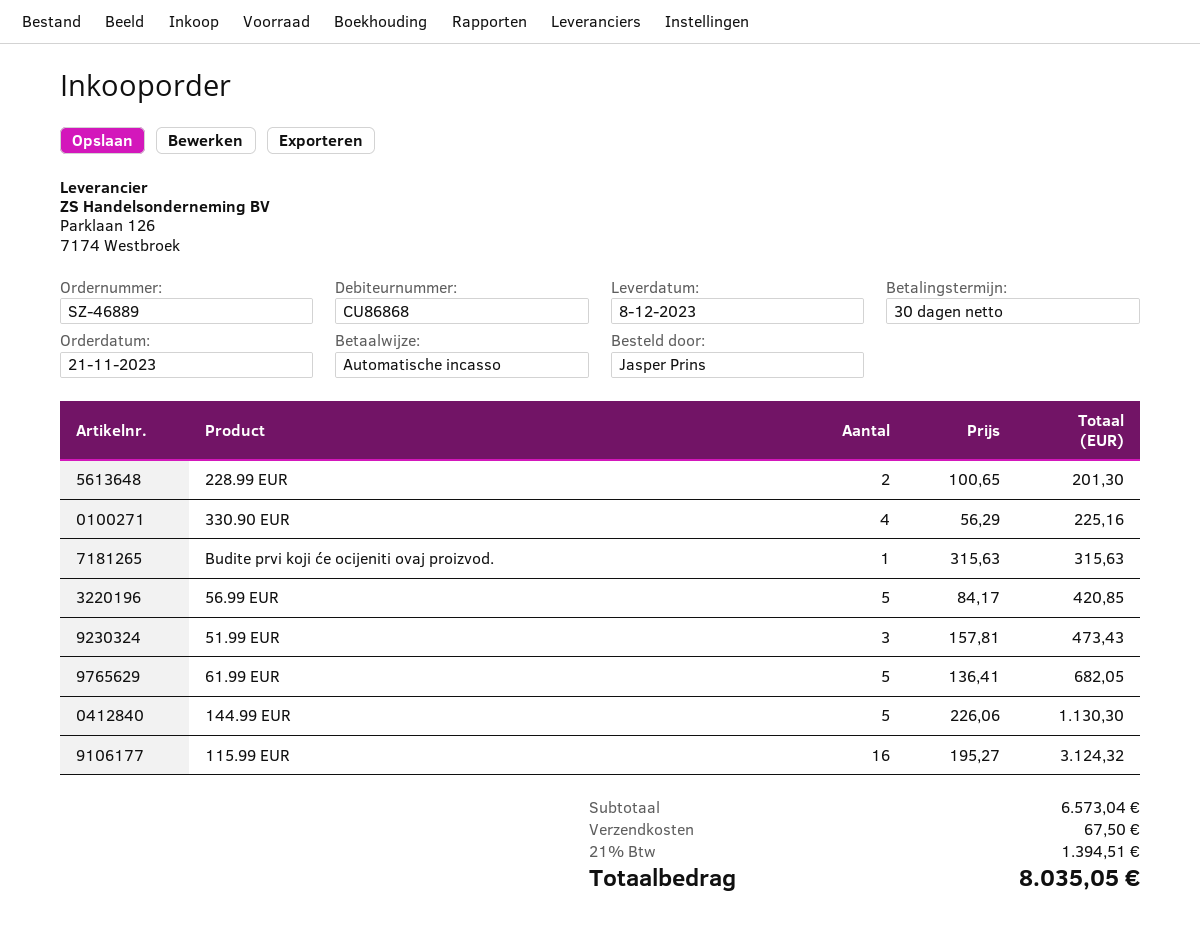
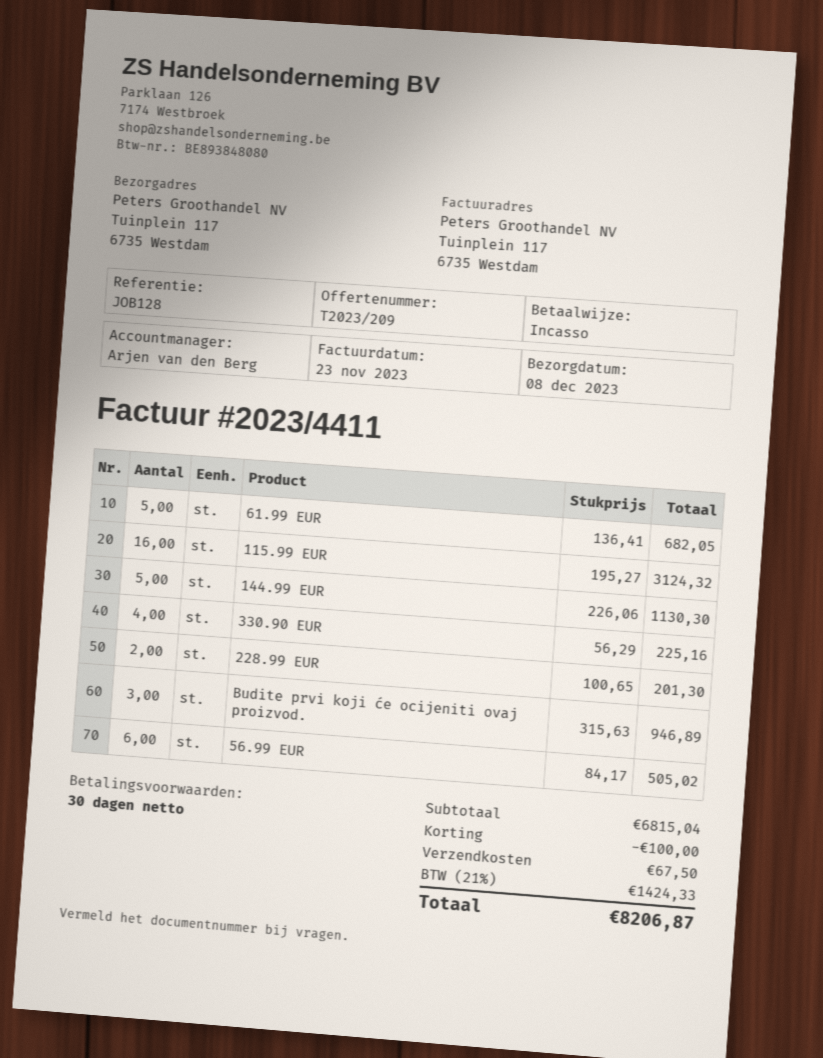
Budite prvi koji će ocijeniti ovaj proizvod.: 1 x 315.63 = 315.63 -> 3 x 315.63 = 946.89
56.99 EUR: 5 x 84.17 = 420.85 -> 6 x 84.17 = 505.02
51.99 EUR: 3 x 157.81 = 473.43 -> none
subtotal: 6573.04 -> 6815.04
discount: none -> 100.00
tax: 21% = 1394.51 -> 21% = 1424.33
total: 8035.05 -> 8206.87

